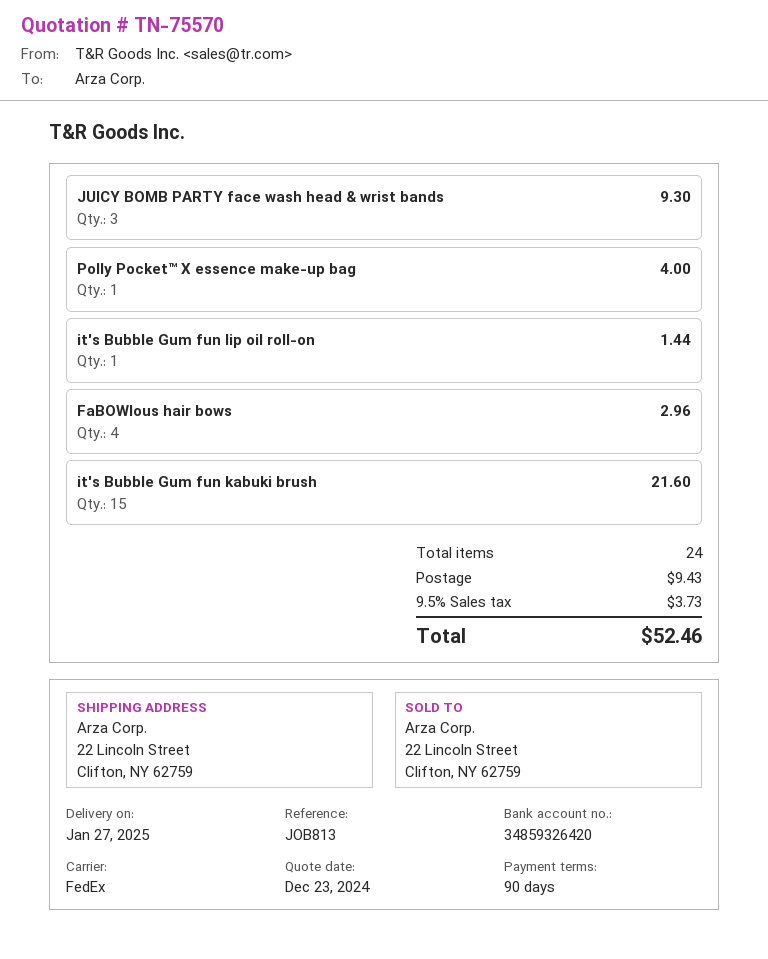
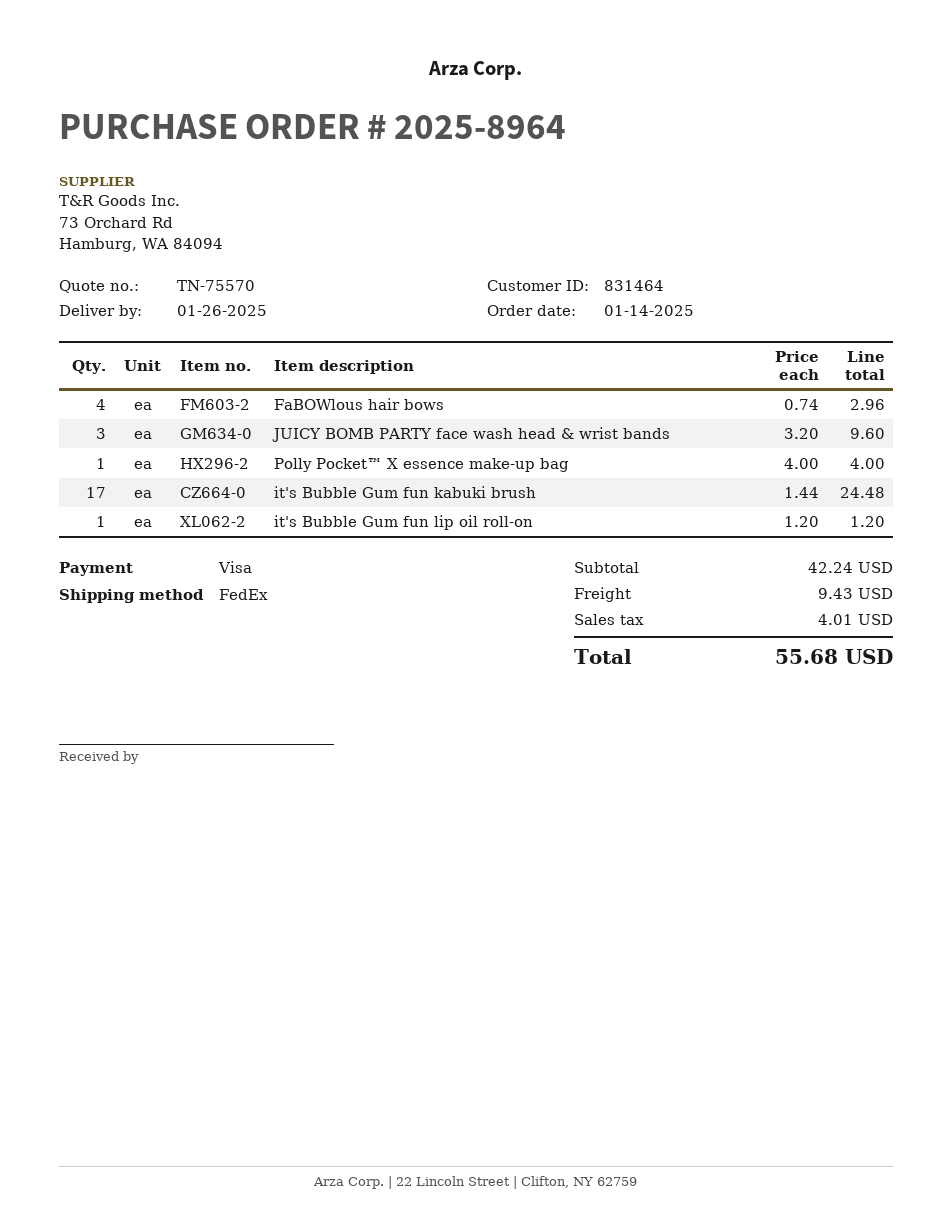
delivery date: 2025-01-27 -> 2025-01-26
JUICY BOMB PARTY face wash head & wrist bands: 3 for 9.30 -> 3 for 9.60
it's Bubble Gum fun lip oil roll-on: 1 for 1.44 -> 1 for 1.20
it's Bubble Gum fun kabuki brush: 15 for 21.60 -> 17 for 24.48
tax: 3.73 -> 4.01
total: 52.46 -> 55.68

